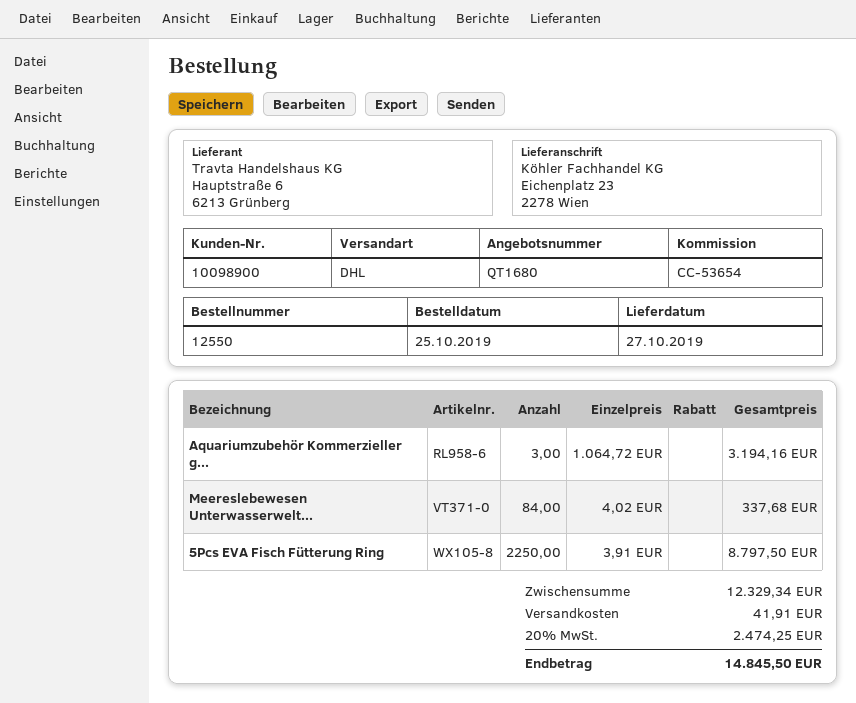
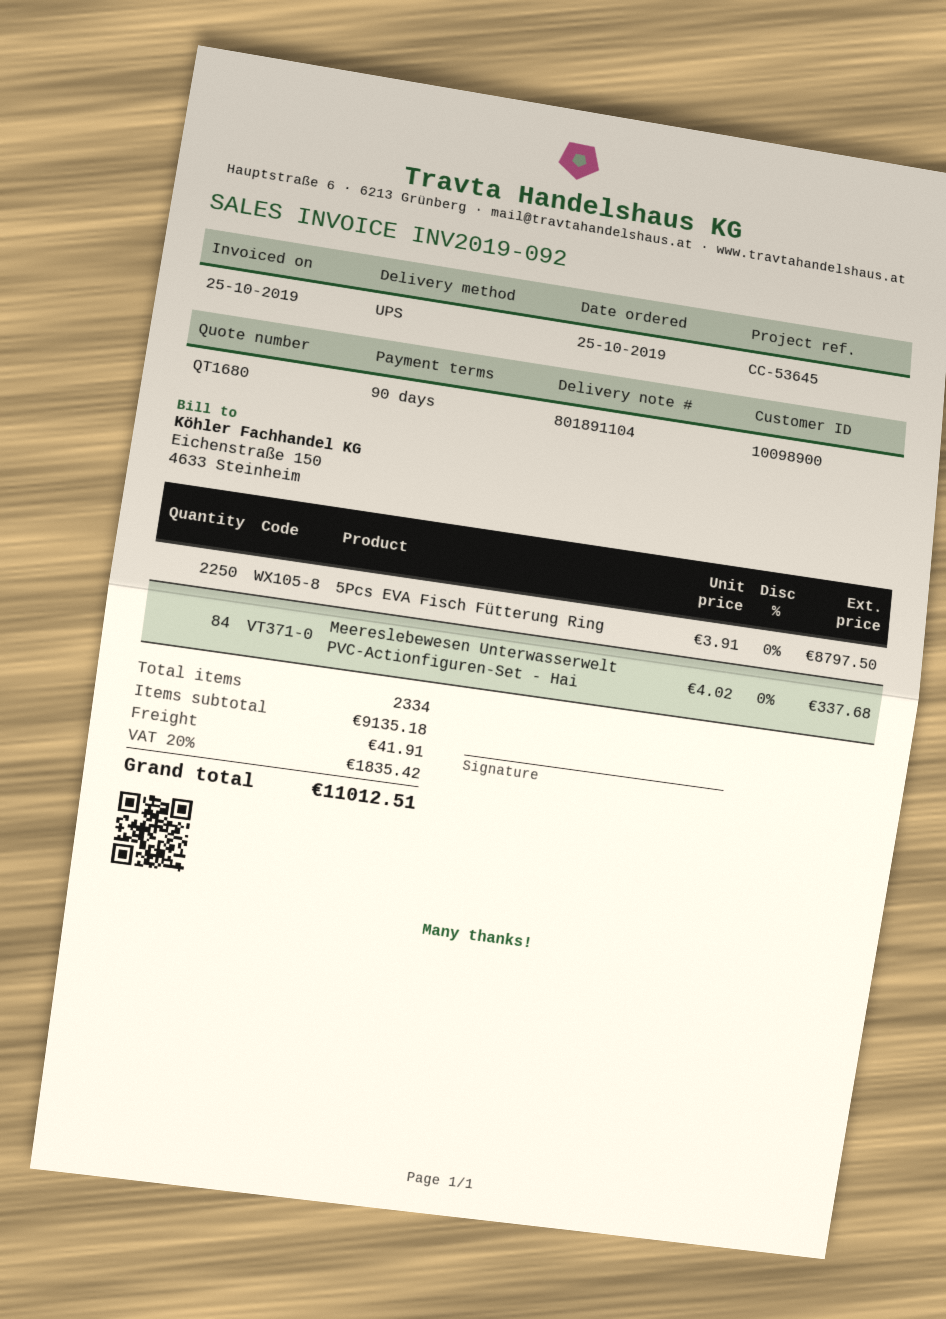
reference: CC-53654 -> CC-53645
shipping method: DHL -> UPS
Aquariumzubehör Kommerzieller g...: 3 x 1064.72 = 3194.16 -> none
subtotal: 12329.34 -> 9135.18
tax: 20% = 2474.25 -> 20% = 1835.42
total: 14845.50 -> 11012.51

